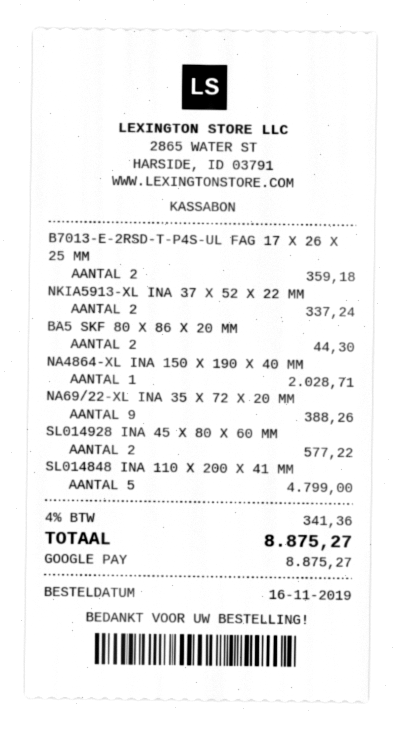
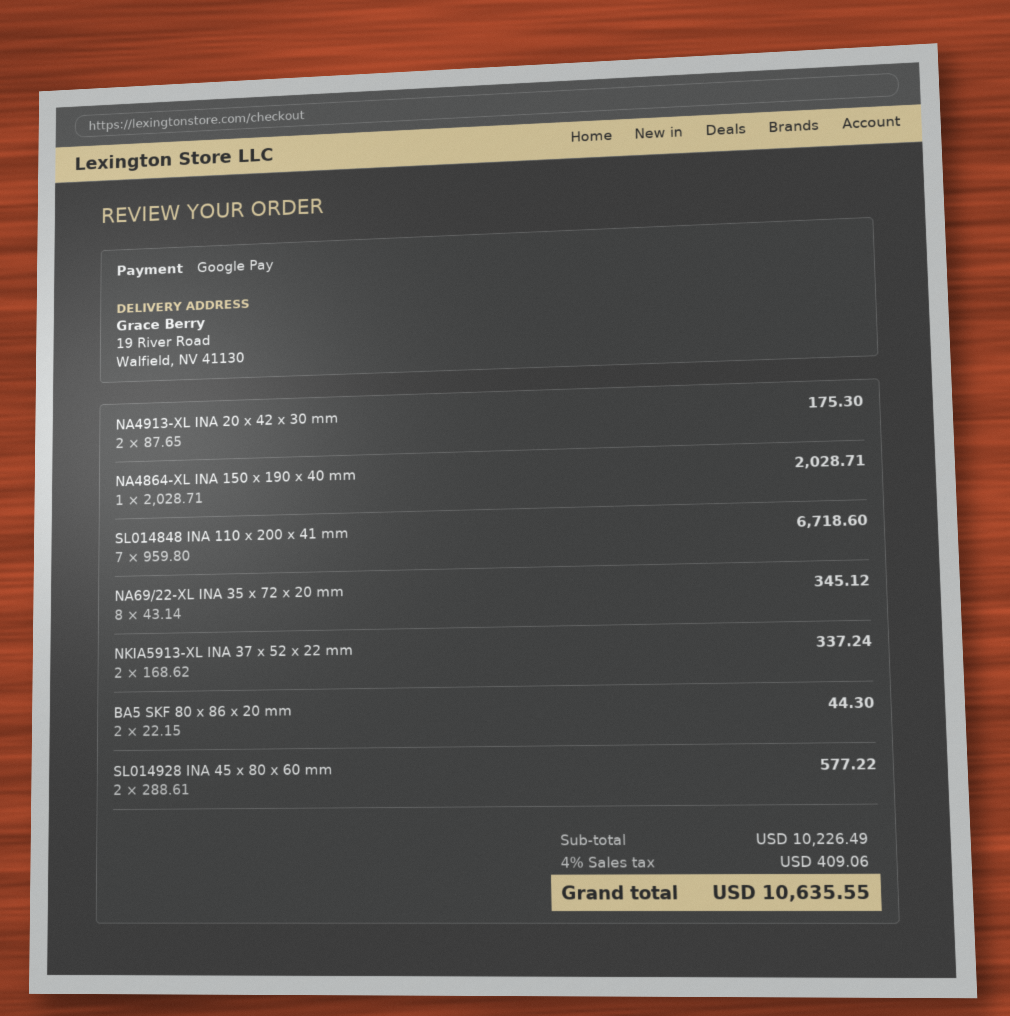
B7013-E-2RSD-T-P4S-UL FAG 17 X 26 X 25 MM: 2 for 359.18 -> none
NA69/22-XL INA 35 X 72 X 20 MM: 9 for 388.26 -> 8 for 345.12
SL014848 INA 110 X 200 X 41 MM: 5 for 4799.00 -> 7 for 6718.60
NA4913-XL INA 20 x 42 x 30 mm: none -> 2 for 175.30
tax: 4% = 341.36 -> 4% = 409.06
total: 8875.27 -> 10635.55

